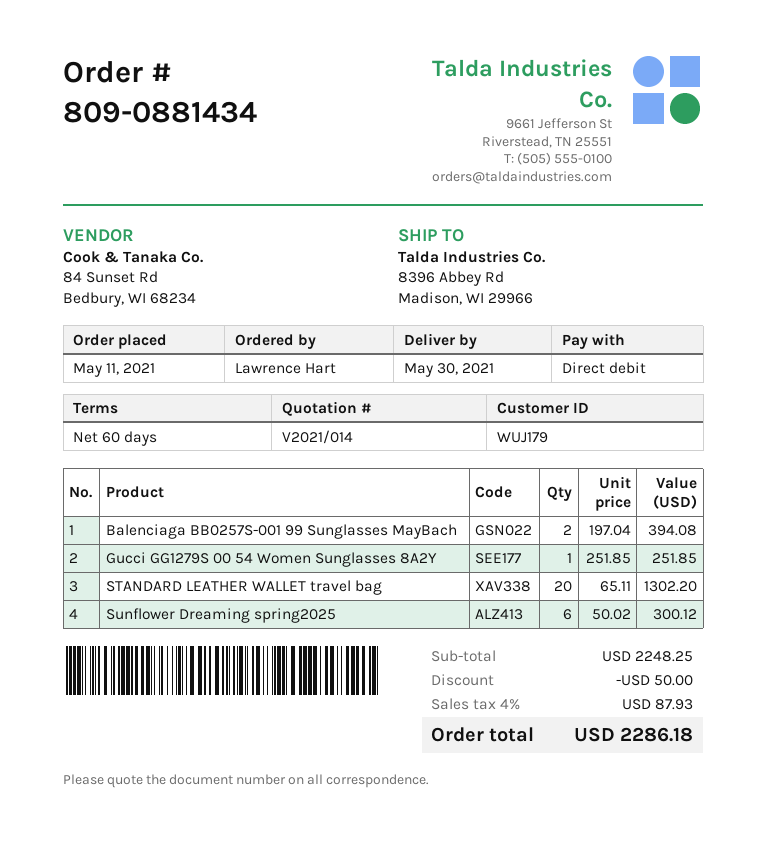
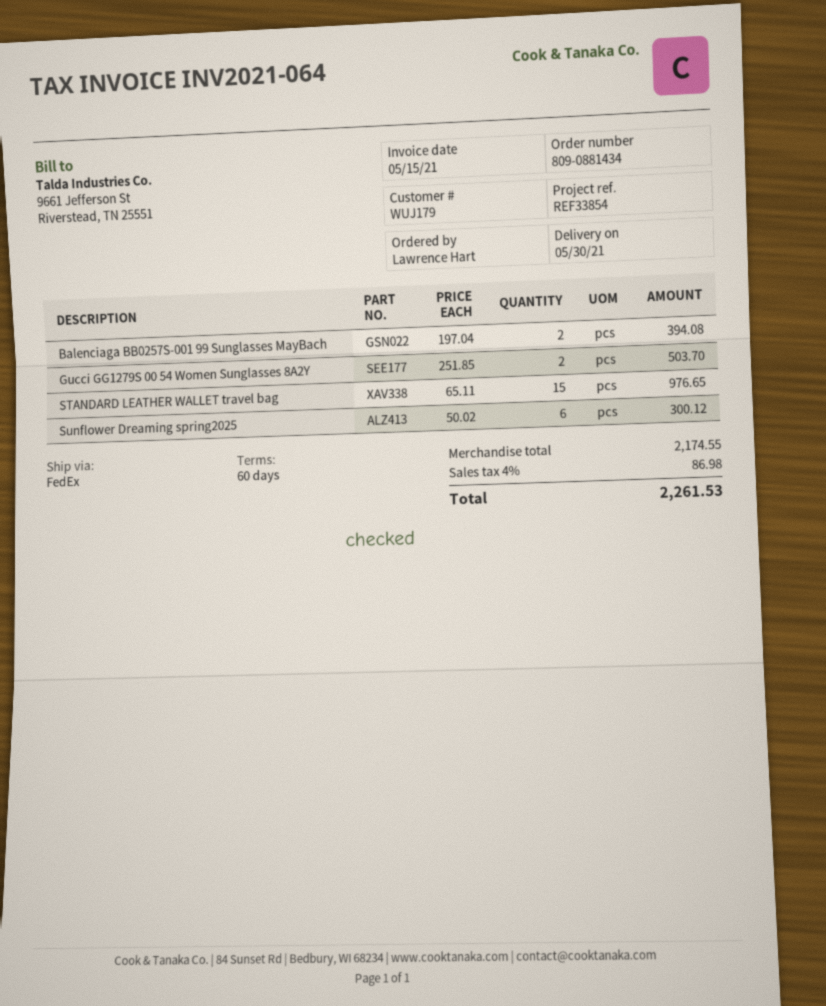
Gucci GG1279S 00 54 Women Sunglasses 8A2Y: 1 x 251.85 = 251.85 -> 2 x 251.85 = 503.70
STANDARD LEATHER WALLET travel bag: 20 x 65.11 = 1302.20 -> 15 x 65.11 = 976.65
subtotal: 2248.25 -> 2174.55
discount: 50.00 -> none
tax: 4% = 87.93 -> 4% = 86.98
total: 2286.18 -> 2261.53

